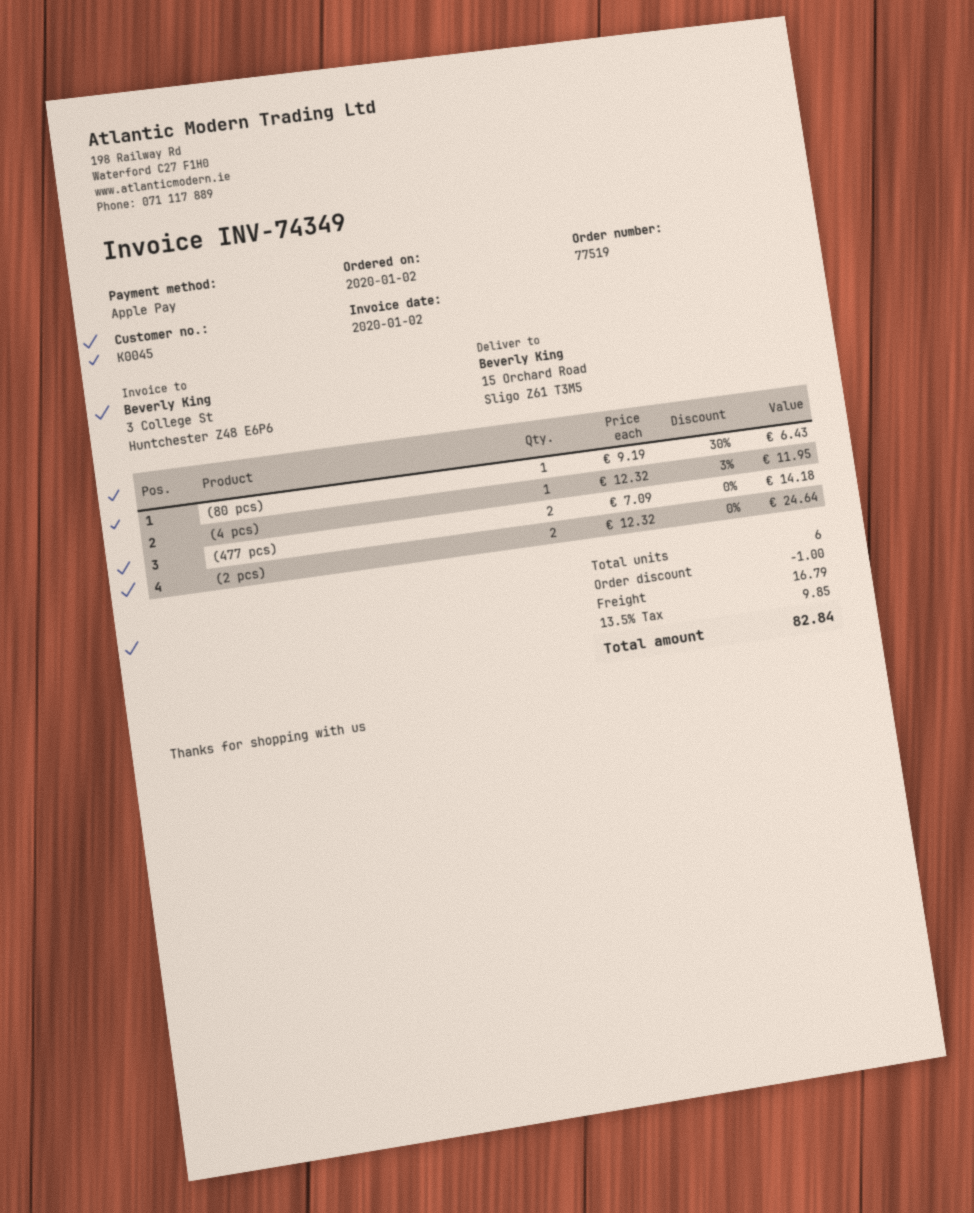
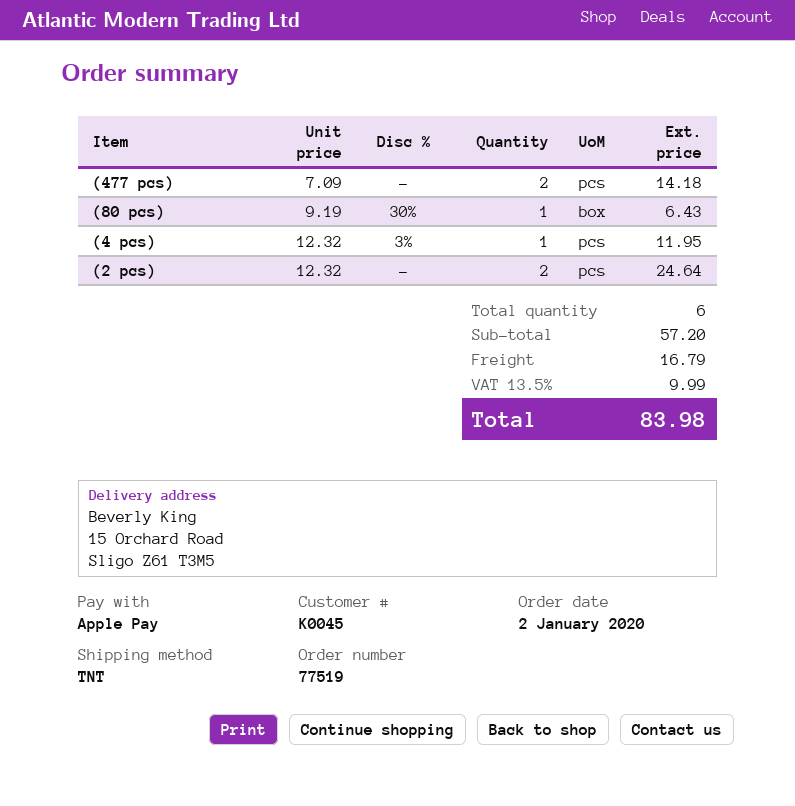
discount: 1.00 -> none
tax: 13.5% = 9.85 -> 13.5% = 9.99
total: 82.84 -> 83.98

